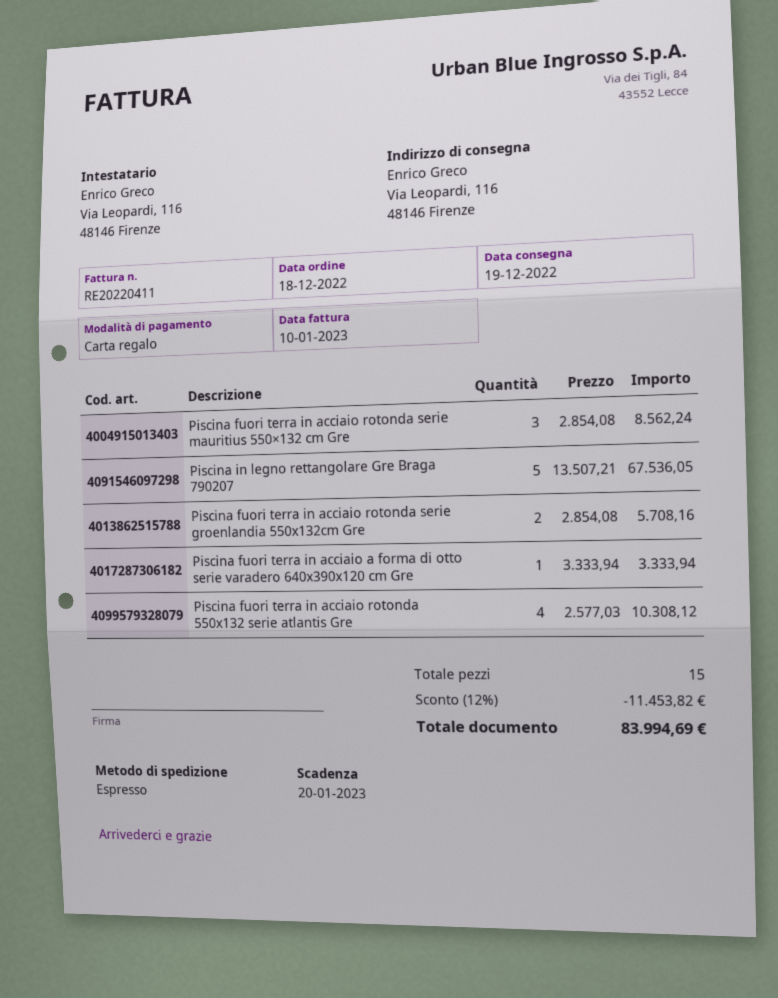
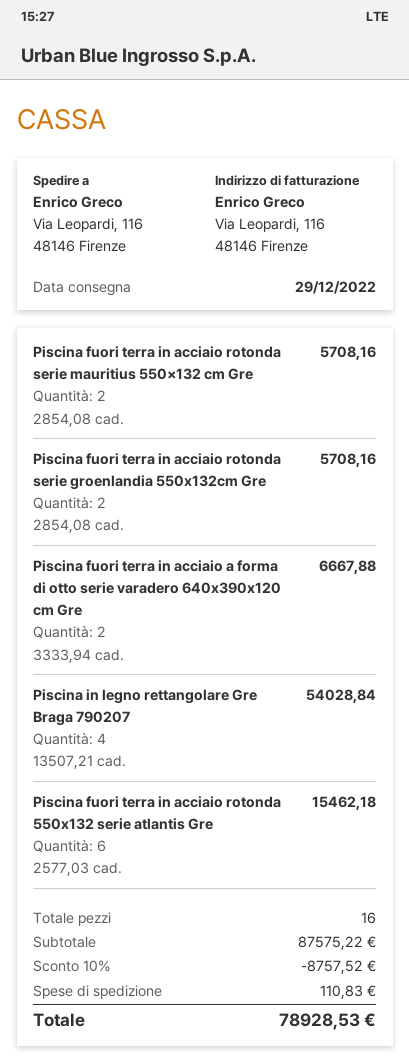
delivery date: 2022-12-19 -> 2022-12-29
Piscina fuori terra in acciaio rotonda serie mauritius 550×132 cm Gre: 3 x 2854.08 = 8562.24 -> 2 x 2854.08 = 5708.16
Piscina in legno rettangolare Gre Braga 790207: 5 x 13507.21 = 67536.05 -> 4 x 13507.21 = 54028.84
Piscina fuori terra in acciaio a forma di otto serie varadero 640x390x120 cm Gre: 1 x 3333.94 = 3333.94 -> 2 x 3333.94 = 6667.88
Piscina fuori terra in acciaio rotonda 550x132 serie atlantis Gre: 4 x 2577.03 = 10308.12 -> 6 x 2577.03 = 15462.18
total quantity: 15 -> 16
discount: 12% = 11453.82 -> 10% = 8757.52
shipping: none -> 110.83
total: 83994.69 -> 78928.53

